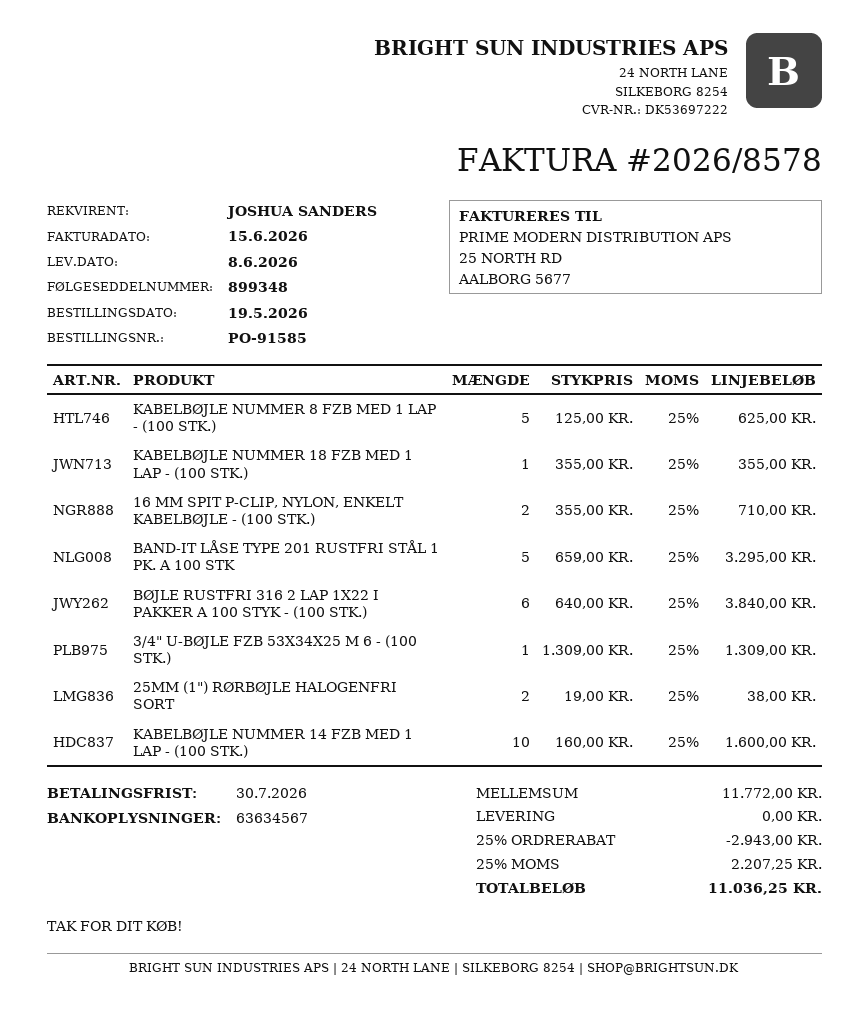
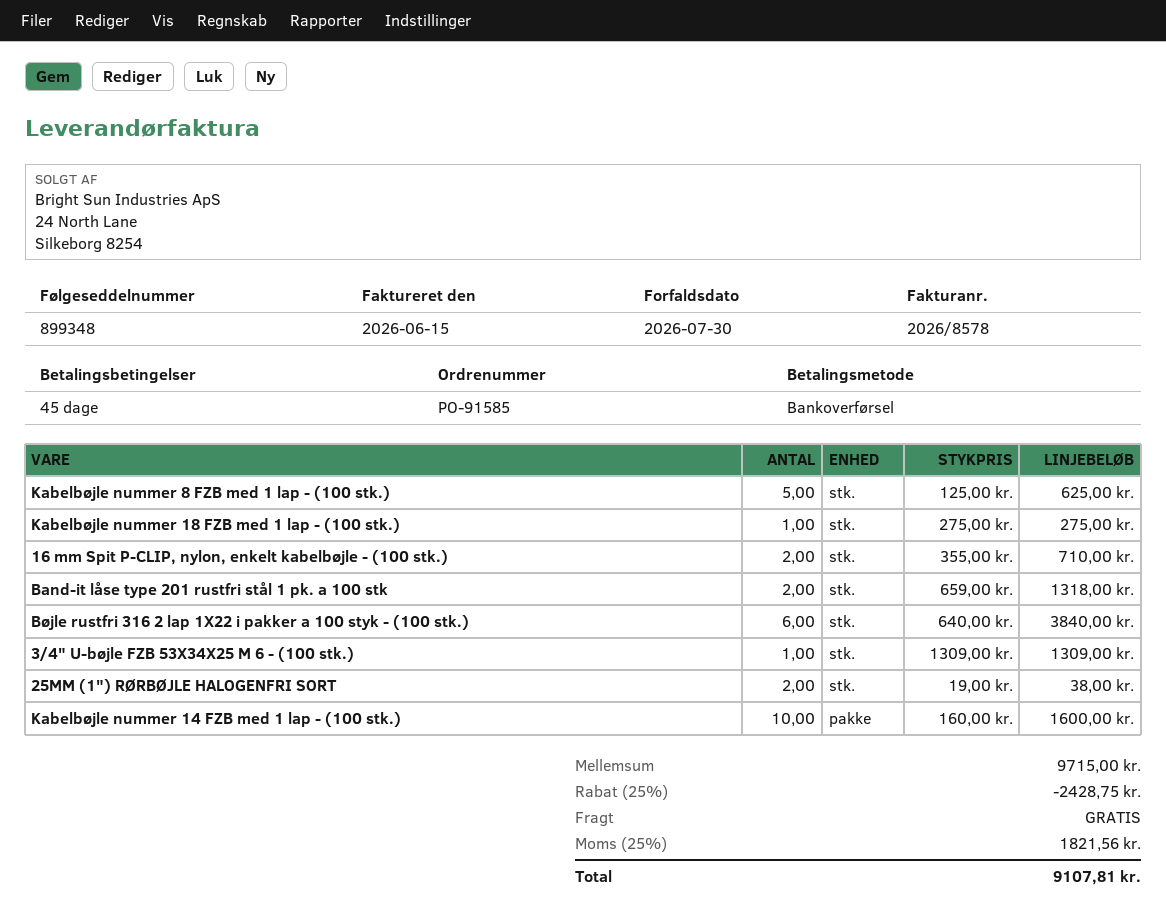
KABELBØJLE NUMMER 18 FZB MED 1 LAP - (100 STK.): 1 x 355.00 = 355.00 -> 1 x 275.00 = 275.00
BAND-IT LÅSE TYPE 201 RUSTFRI STÅL 1 PK. A 100 STK: 5 x 659.00 = 3295.00 -> 2 x 659.00 = 1318.00
subtotal: 11772.00 -> 9715.00
discount: 25% = 2943.00 -> 25% = 2428.75
tax: 25% = 2207.25 -> 25% = 1821.56
total: 11036.25 -> 9107.81

